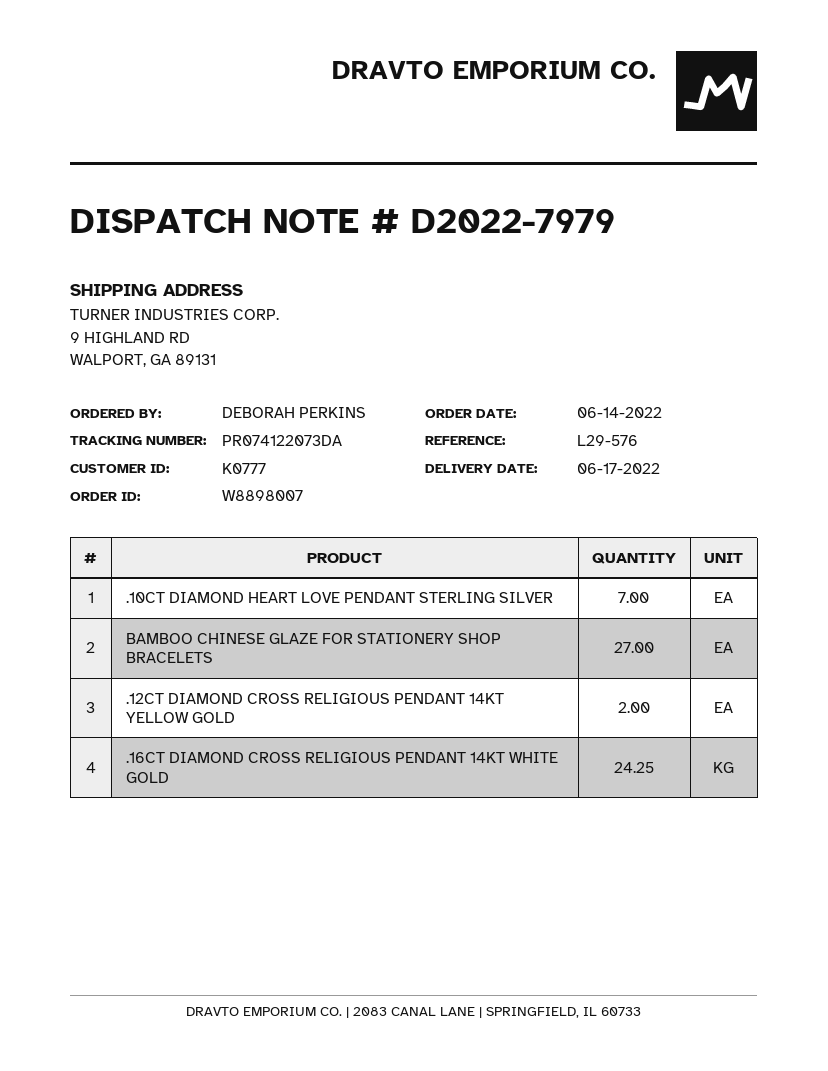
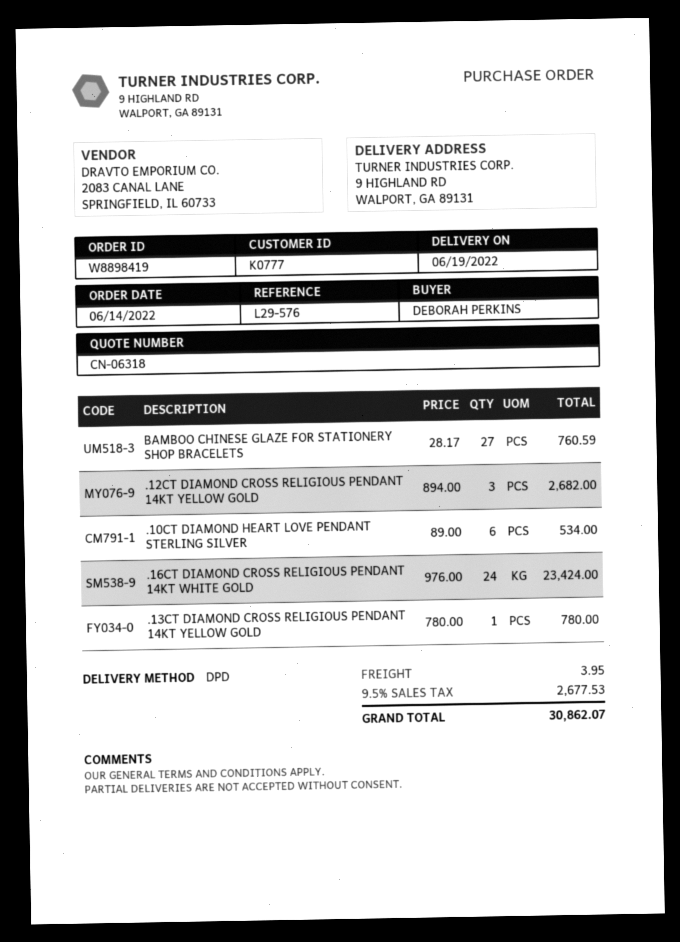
order number: W8898007 -> W8898419
delivery date: 2022-06-17 -> 2022-06-19
.10CT DIAMOND HEART LOVE PENDANT STERLING SILVER: 7 -> 6
.12CT DIAMOND CROSS RELIGIOUS PENDANT 14KT YELLOW GOLD: 2 -> 3
.16CT DIAMOND CROSS RELIGIOUS PENDANT 14KT WHITE GOLD: 24.25 -> 24
.13CT DIAMOND CROSS RELIGIOUS PENDANT 14KT YELLOW GOLD: none -> 1

